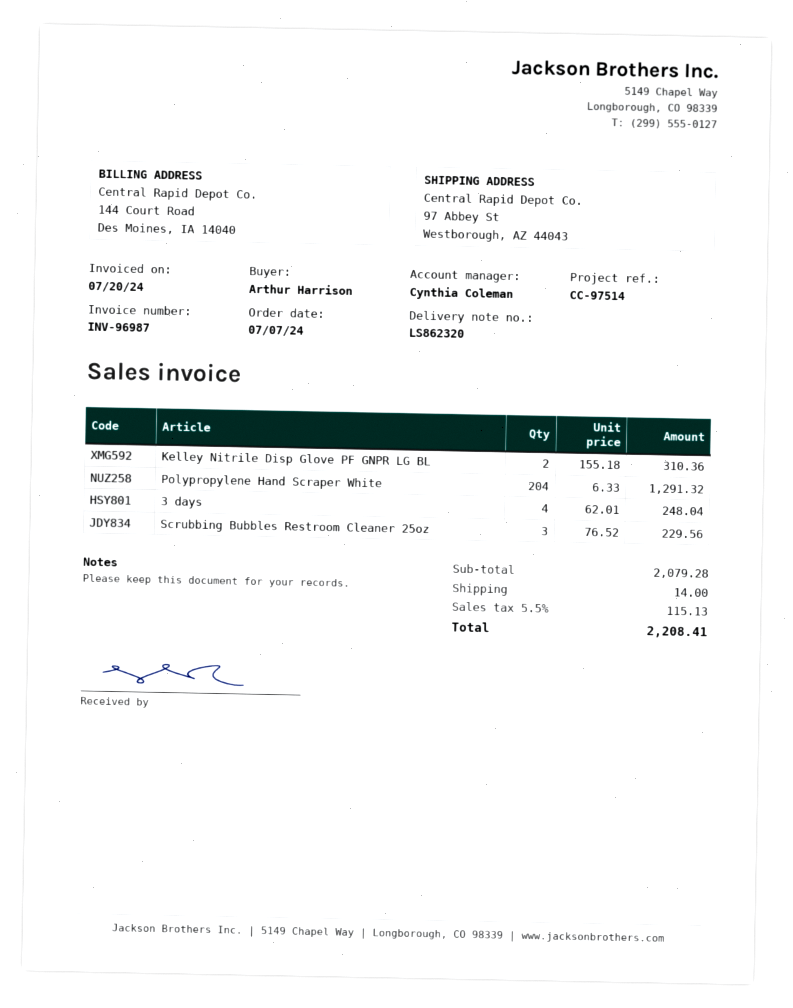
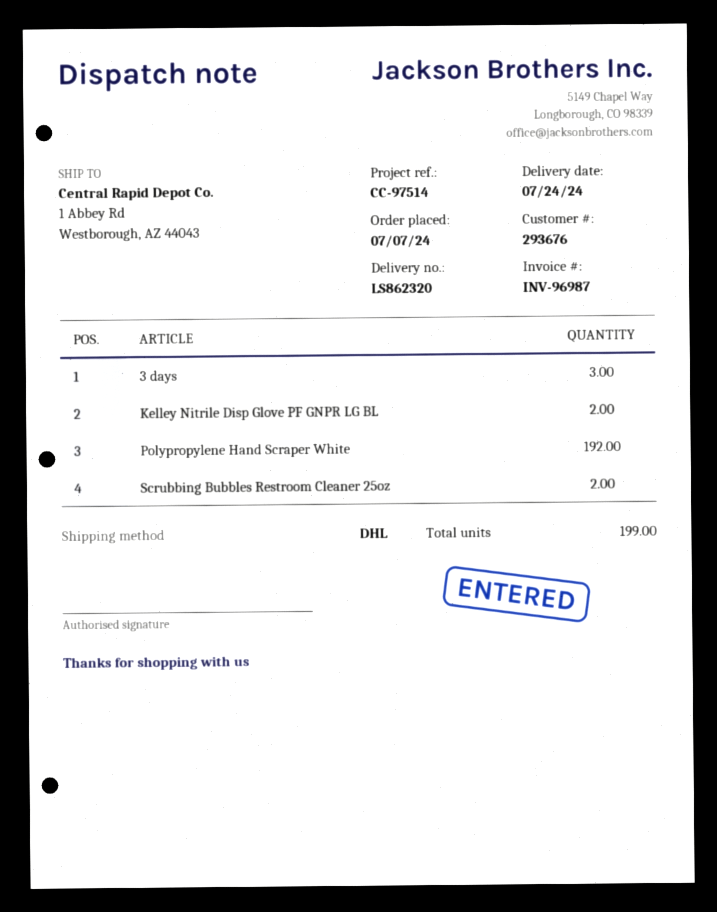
ship to: 97 Abbey St, Westborough, AZ 44043 -> 1 Abbey Rd, Westborough, AZ 44043
Polypropylene Hand Scraper White: 204 -> 192
3 days: 4 -> 3
Scrubbing Bubbles Restroom Cleaner 25oz: 3 -> 2

